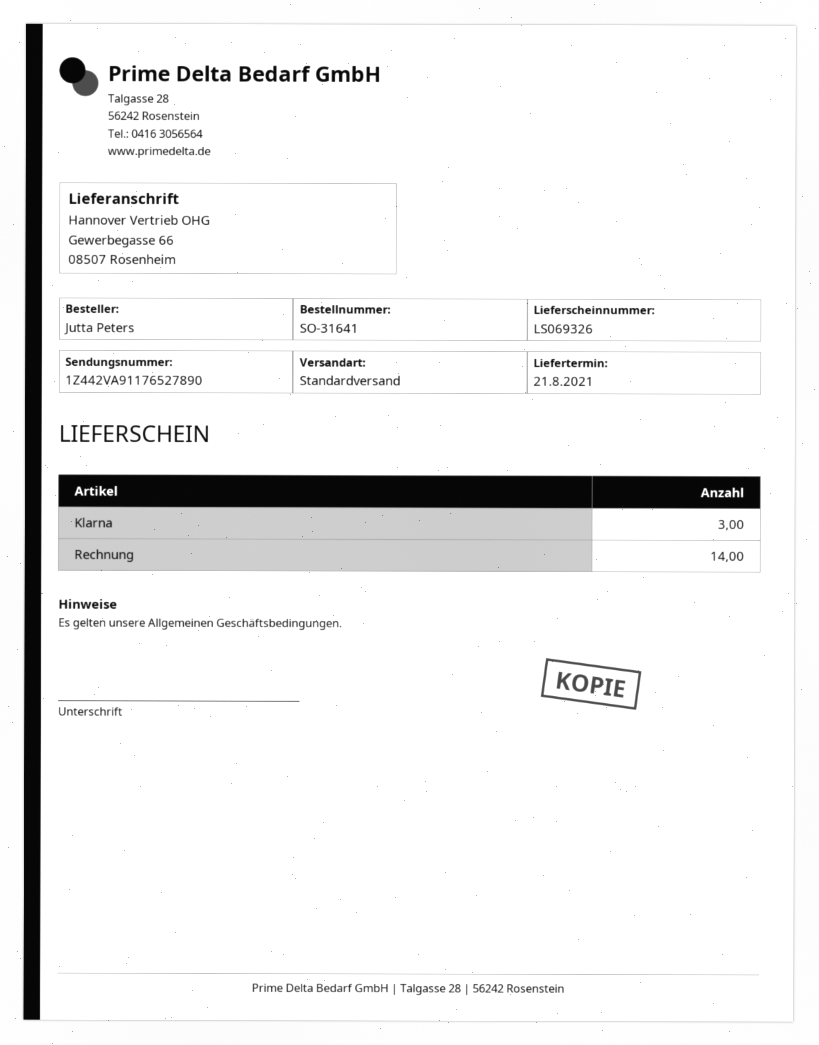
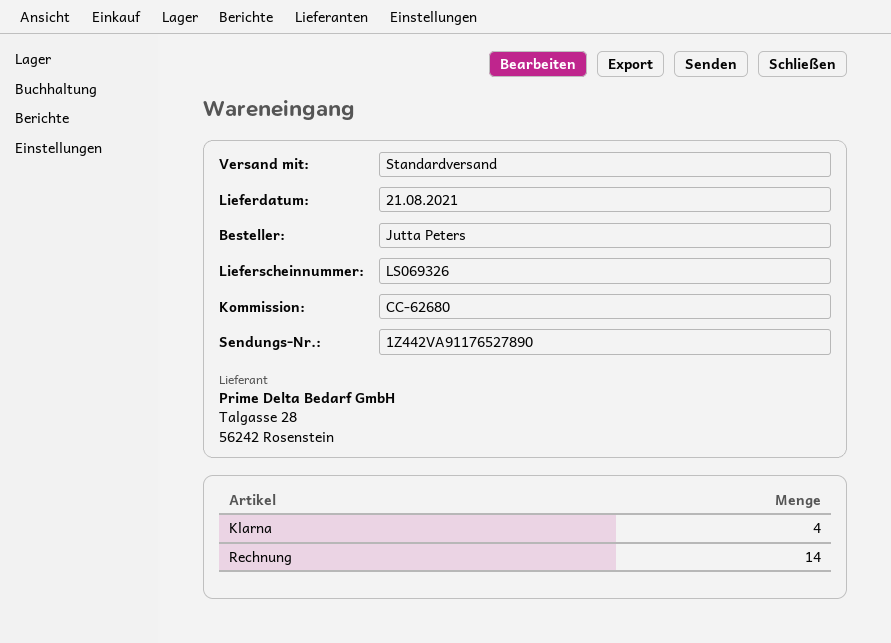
Klarna: 3 -> 4

